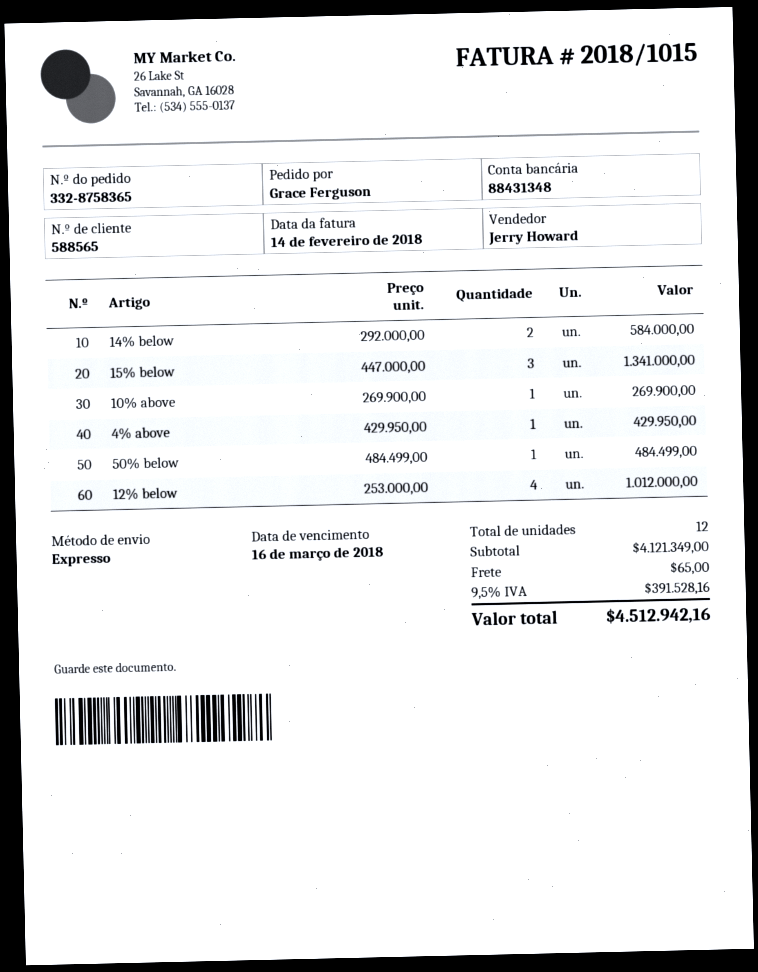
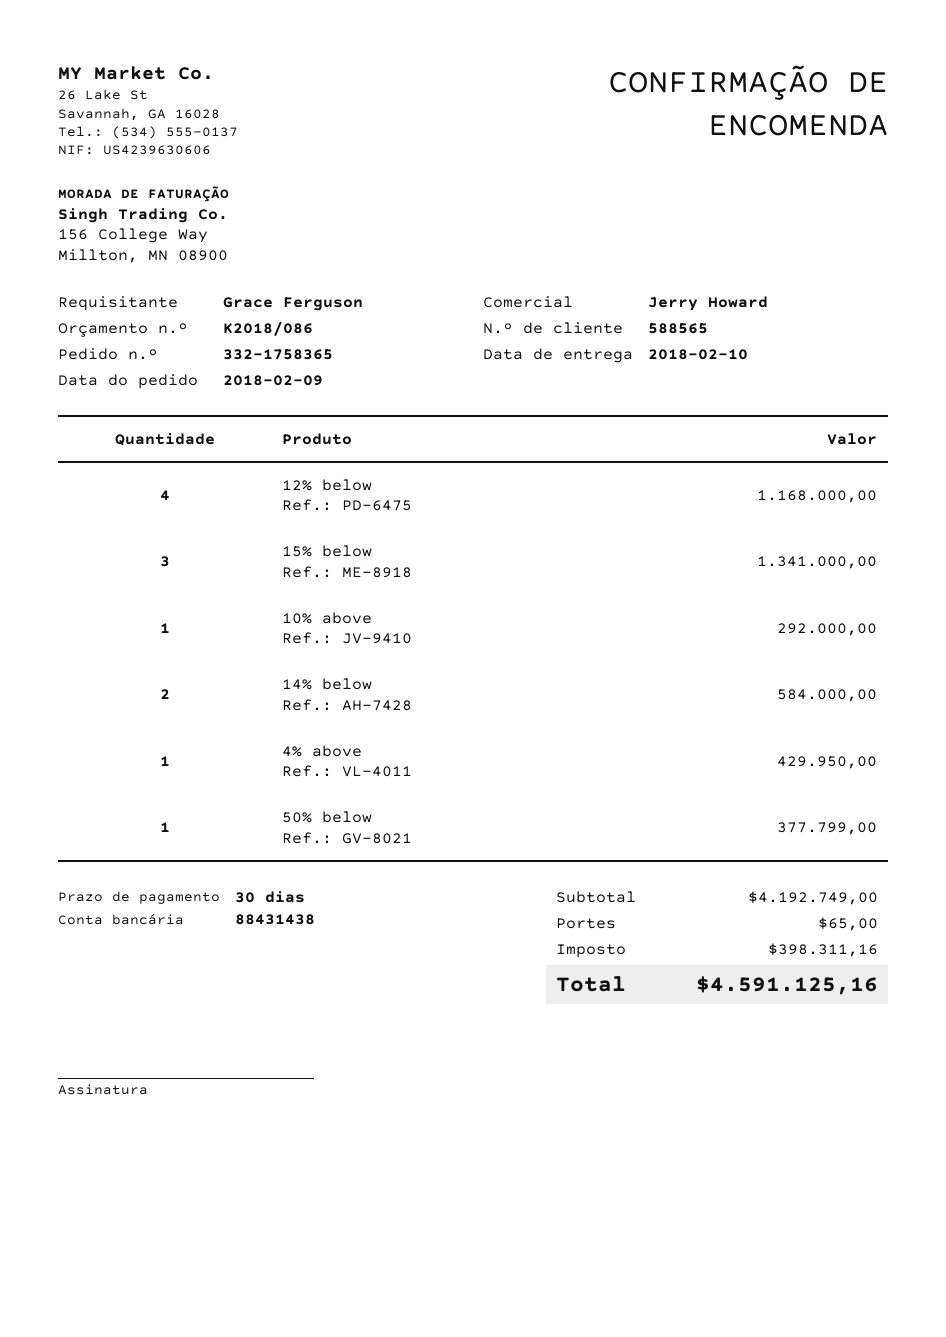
order number: 332-8758365 -> 332-1758365
bank account: 88431348 -> 88431438
10% above: 1 for 269900.00 -> 1 for 292000.00
50% below: 1 for 484499.00 -> 1 for 377799.00
12% below: 4 for 1012000.00 -> 4 for 1168000.00
subtotal: 4121349.00 -> 4192749.00
tax: 391528.16 -> 398311.16
total: 4512942.16 -> 4591125.16

